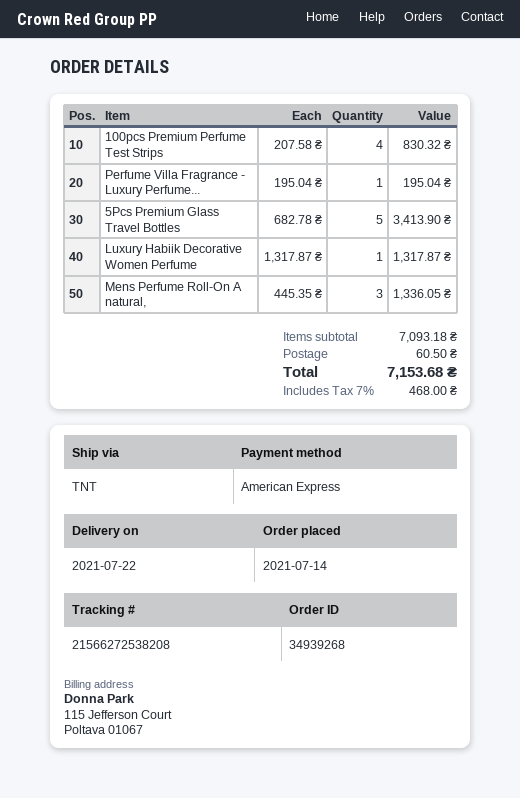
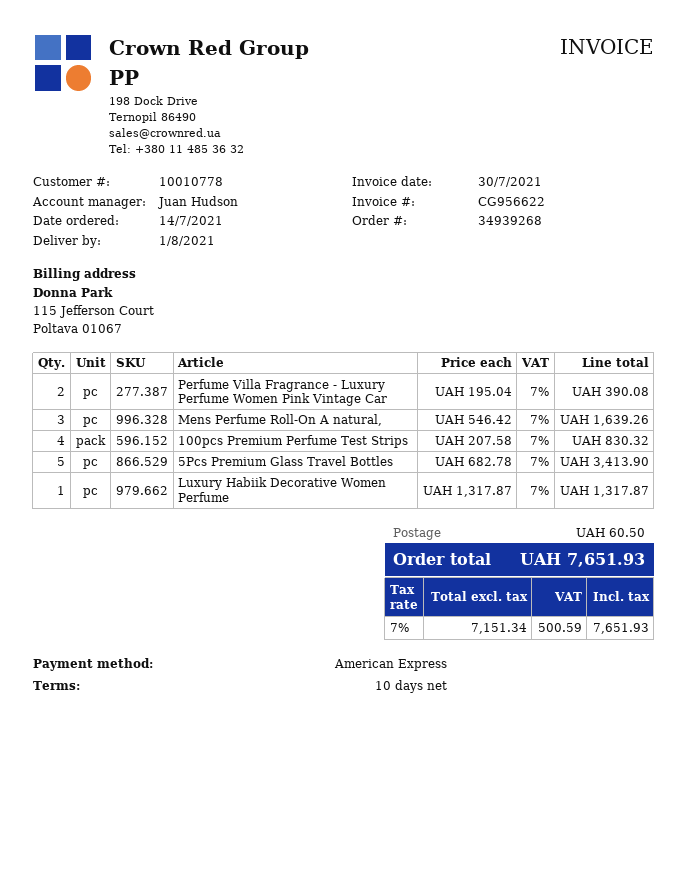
delivery date: 2021-07-22 -> 2021-08-01
Perfume Villa Fragrance - Luxury Perfume...: 1 x 195.04 = 195.04 -> 2 x 195.04 = 390.08
Mens Perfume Roll-On A natural,: 3 x 445.35 = 1336.05 -> 3 x 546.42 = 1639.26
tax: 7% = 468.00 -> 7% = 500.59
total: 7153.68 -> 7651.93

